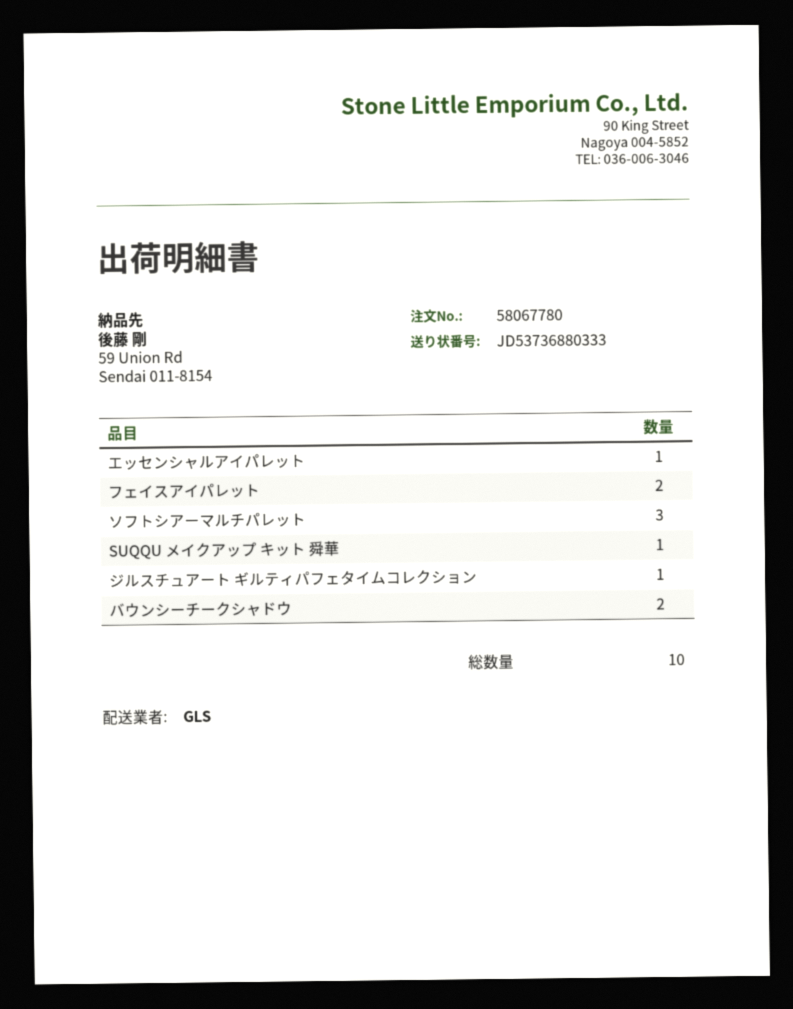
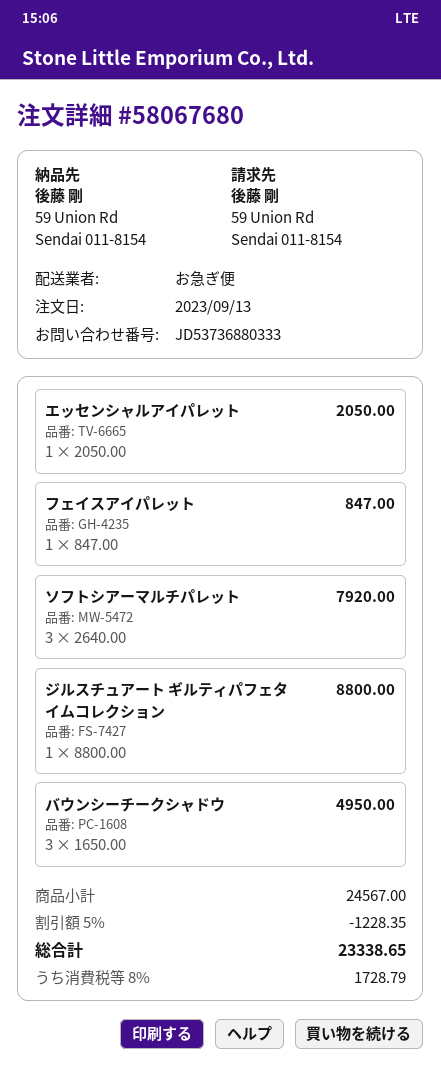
order number: 58067780 -> 58067680
shipping method: GLS -> express
フェイスアイパレット: 2 -> 1
SUQQU メイクアップ キット 舜華: 1 -> none
バウンシーチークシャドウ: 2 -> 3

